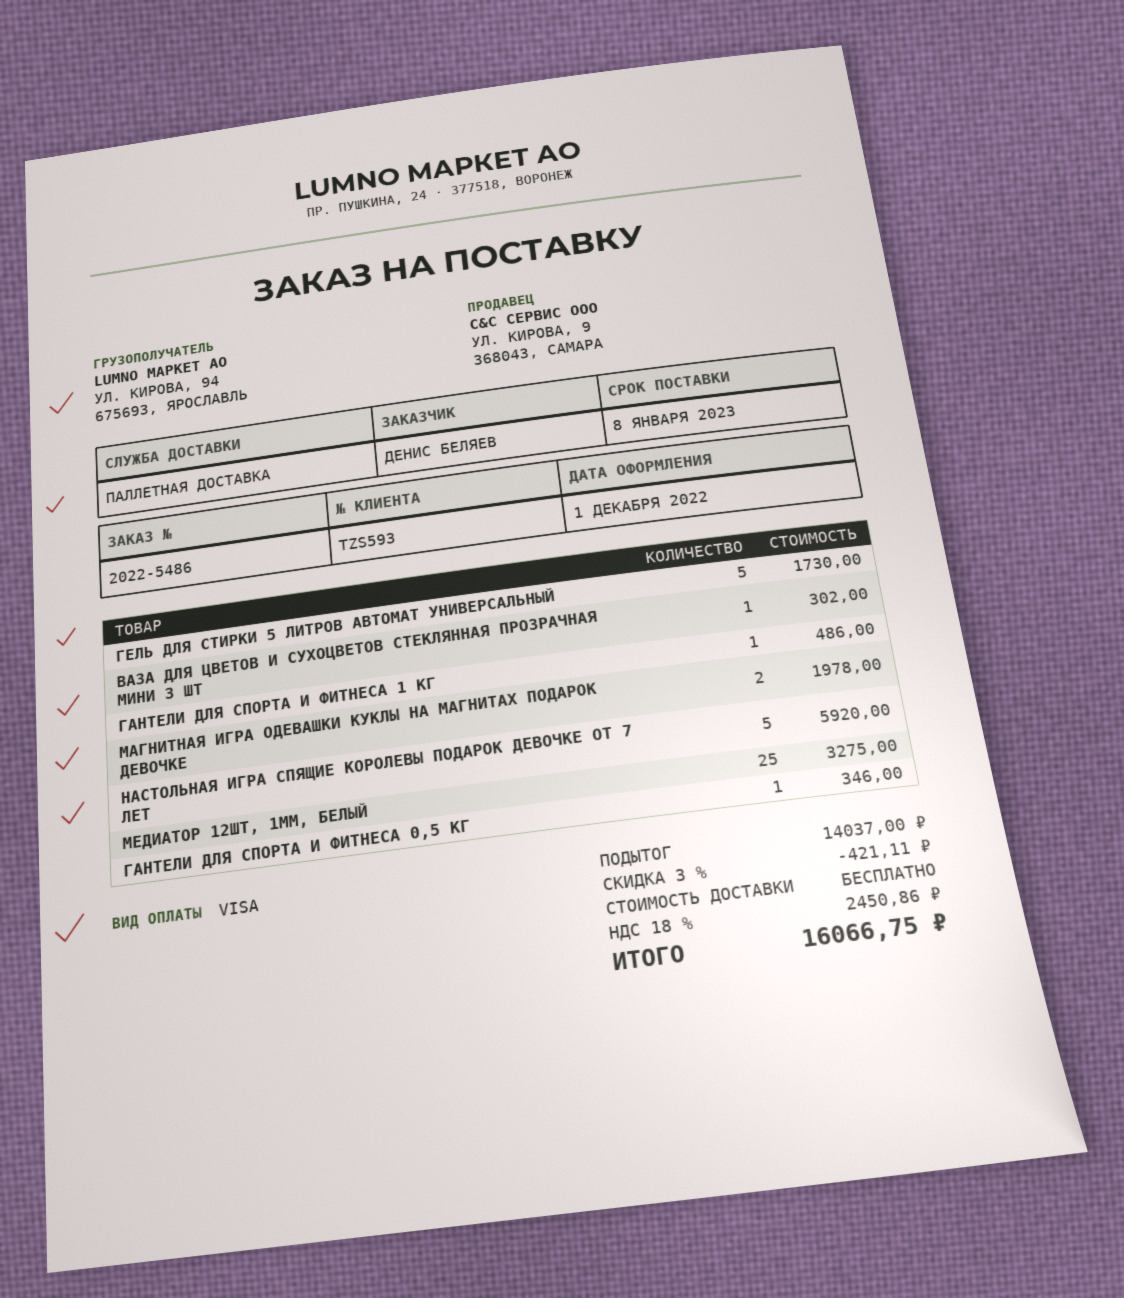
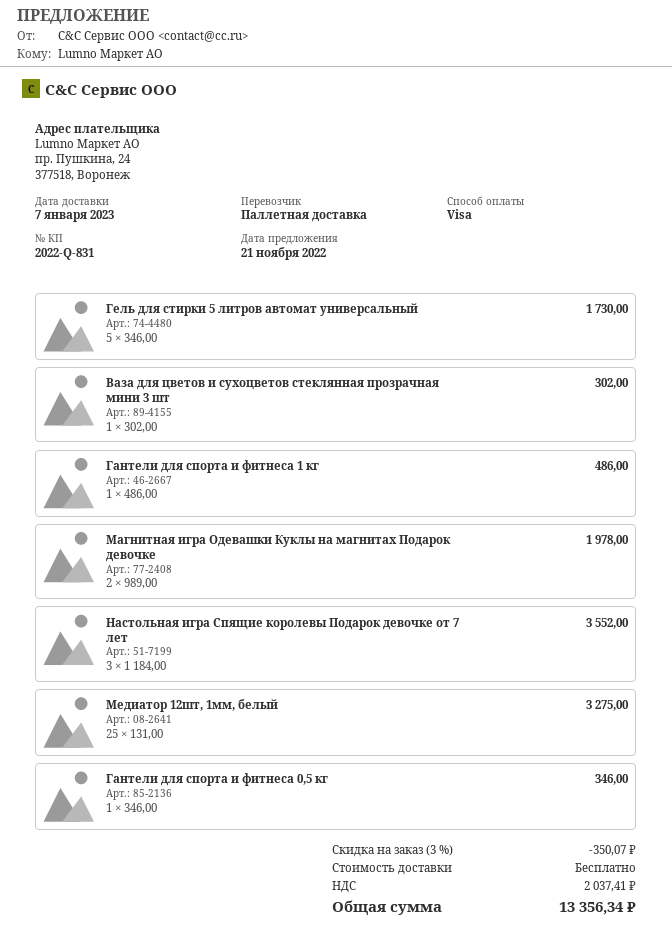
delivery date: 2023-01-08 -> 2023-01-07
НАСТОЛЬНАЯ ИГРА СПЯЩИЕ КОРОЛЕВЫ ПОДАРОК ДЕВОЧКЕ ОТ 7 ЛЕТ: 5 for 5920.00 -> 3 for 3552.00
discount: 3% = 421.11 -> 3% = 350.07
tax: 2450.86 -> 2037.41
total: 16066.75 -> 13356.34

